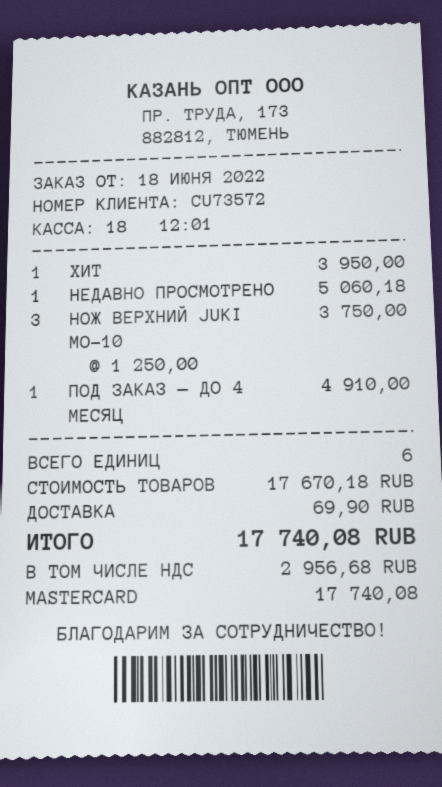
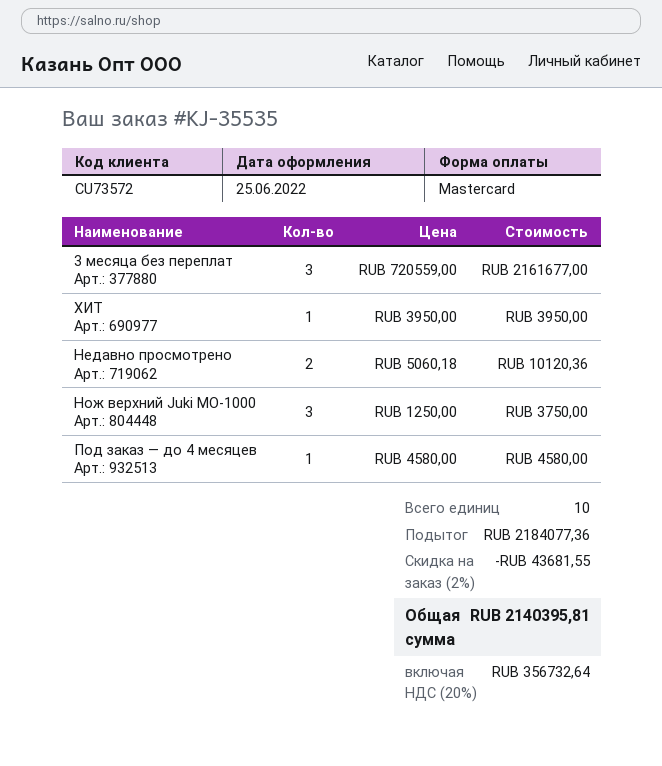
order date: 2022-06-18 -> 2022-06-25
НЕДАВНО ПРОСМОТРЕНО: 1 x 5060.18 = 5060.18 -> 2 x 5060.18 = 10120.36
ПОД ЗАКАЗ — ДО 4 МЕСЯЦ: 1 x 4910.00 = 4910.00 -> 1 x 4580.00 = 4580.00
3 месяца без переплат: none -> 3 x 720559.00 = 2161677.00
total quantity: 6 -> 10
subtotal: 17670.18 -> 2184077.36
discount: none -> 2% = 43681.55
shipping: 69.90 -> none
tax: 2956.68 -> 356732.64
total: 17740.08 -> 2140395.81

